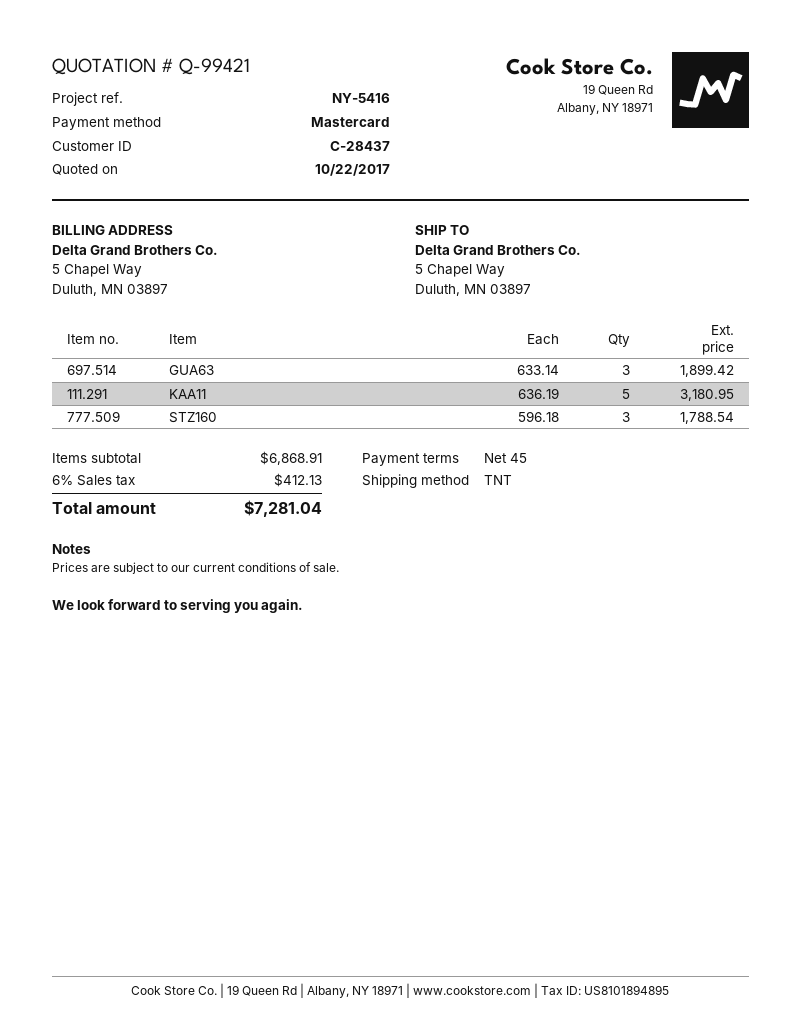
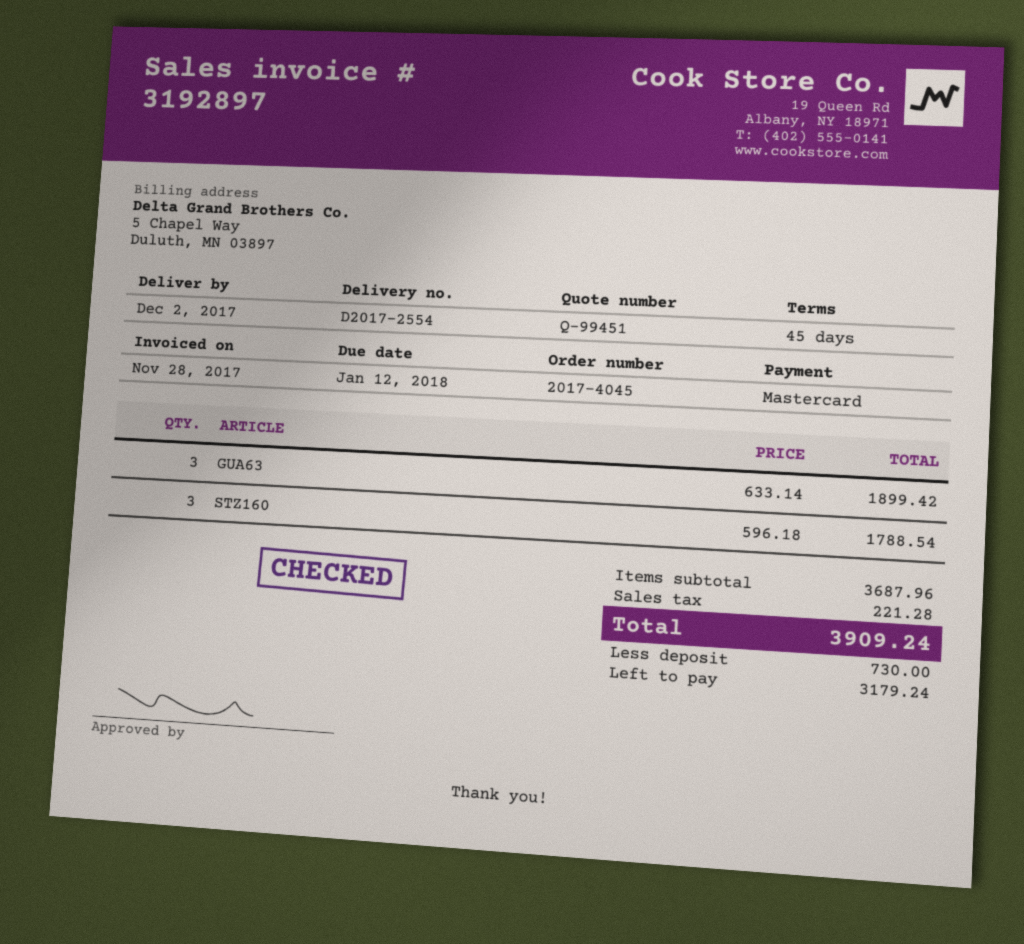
quote number: Q-99421 -> Q-99451
KAA11: 5 x 636.19 = 3180.95 -> none
subtotal: 6868.91 -> 3687.96
tax: 412.13 -> 221.28
total: 7281.04 -> 3909.24

